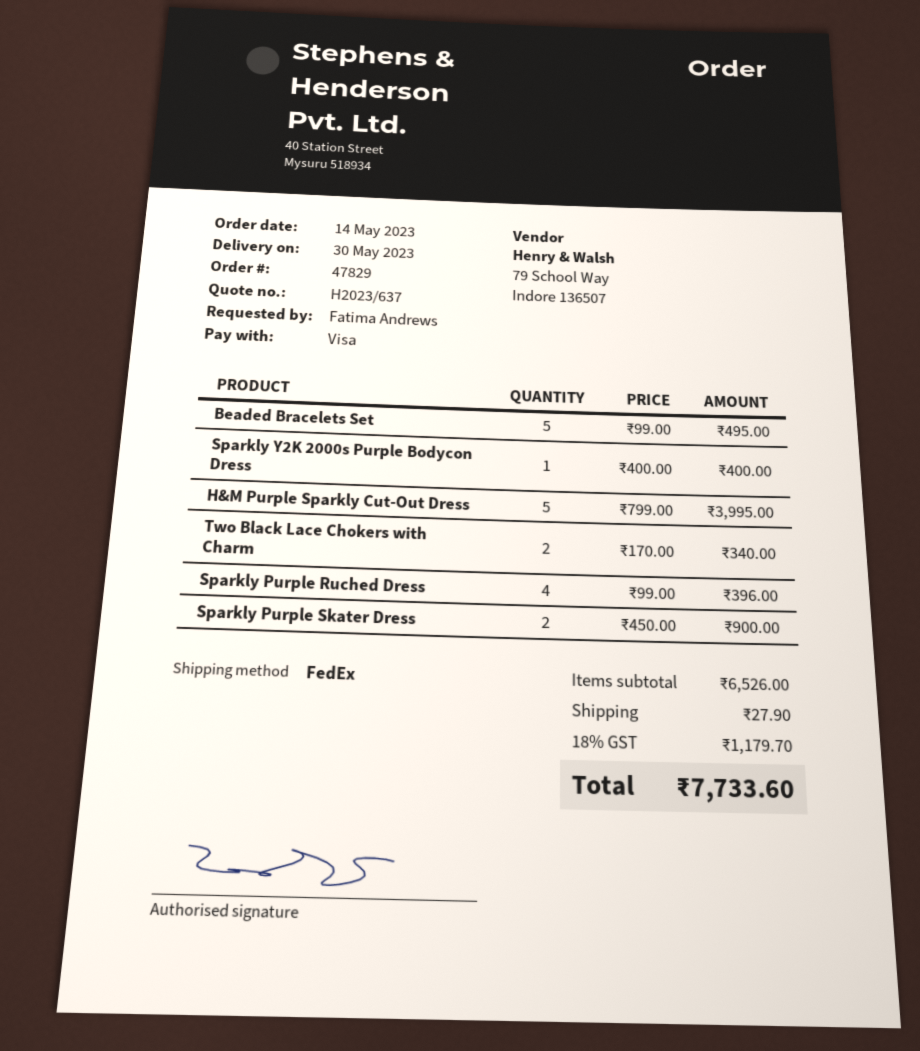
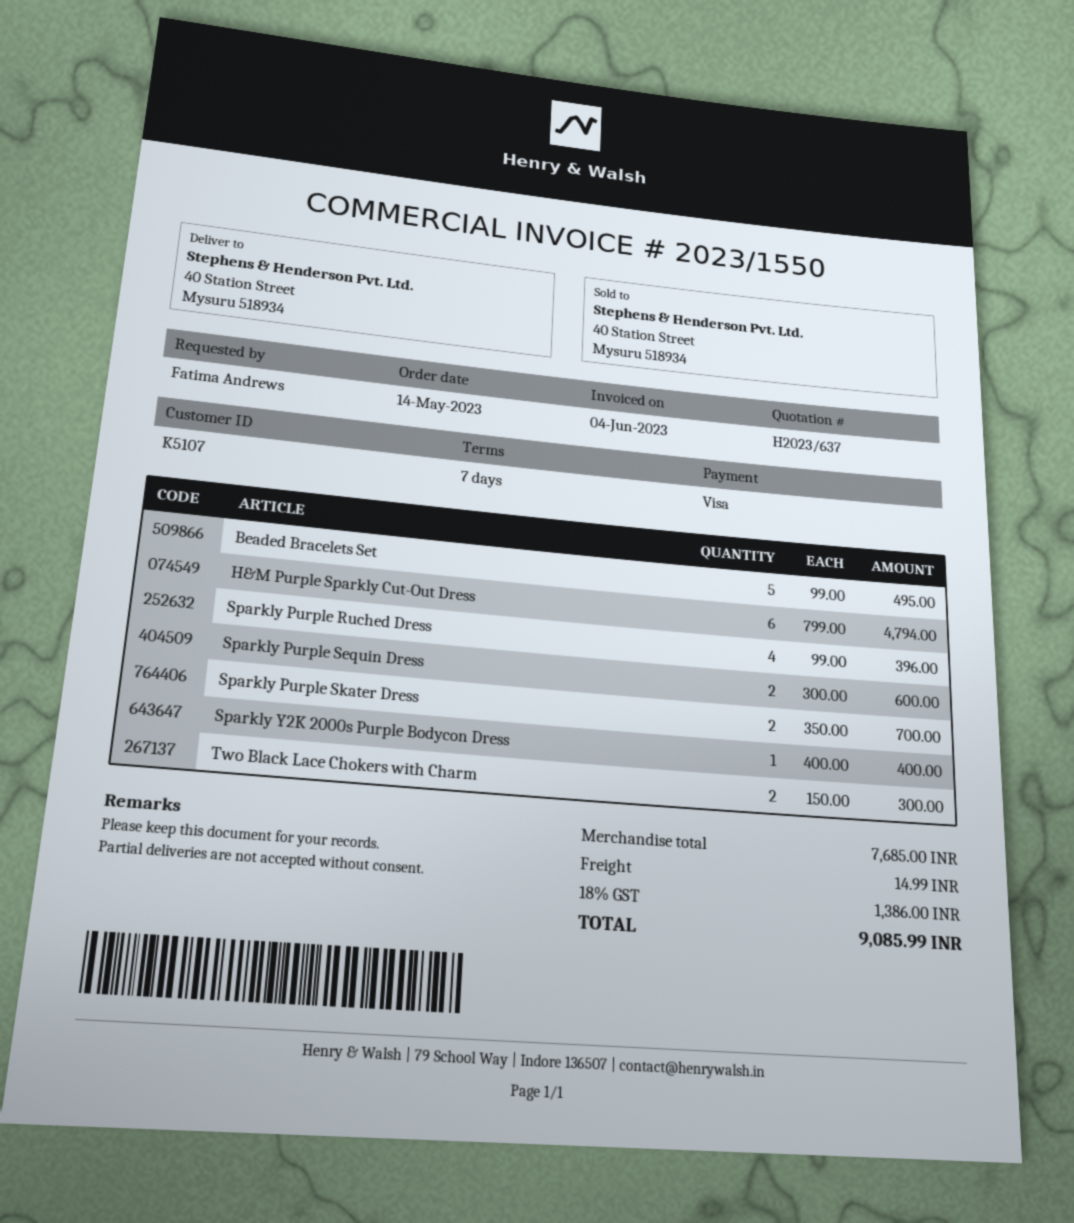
H&M Purple Sparkly Cut-Out Dress: 5 x 799.00 = 3995.00 -> 6 x 799.00 = 4794.00
Two Black Lace Chokers with Charm: 2 x 170.00 = 340.00 -> 2 x 150.00 = 300.00
Sparkly Purple Skater Dress: 2 x 450.00 = 900.00 -> 2 x 350.00 = 700.00
Sparkly Purple Sequin Dress: none -> 2 x 300.00 = 600.00
subtotal: 6526.00 -> 7685.00
shipping: 27.90 -> 14.99
tax: 18% = 1179.70 -> 18% = 1386.00
total: 7733.60 -> 9085.99

